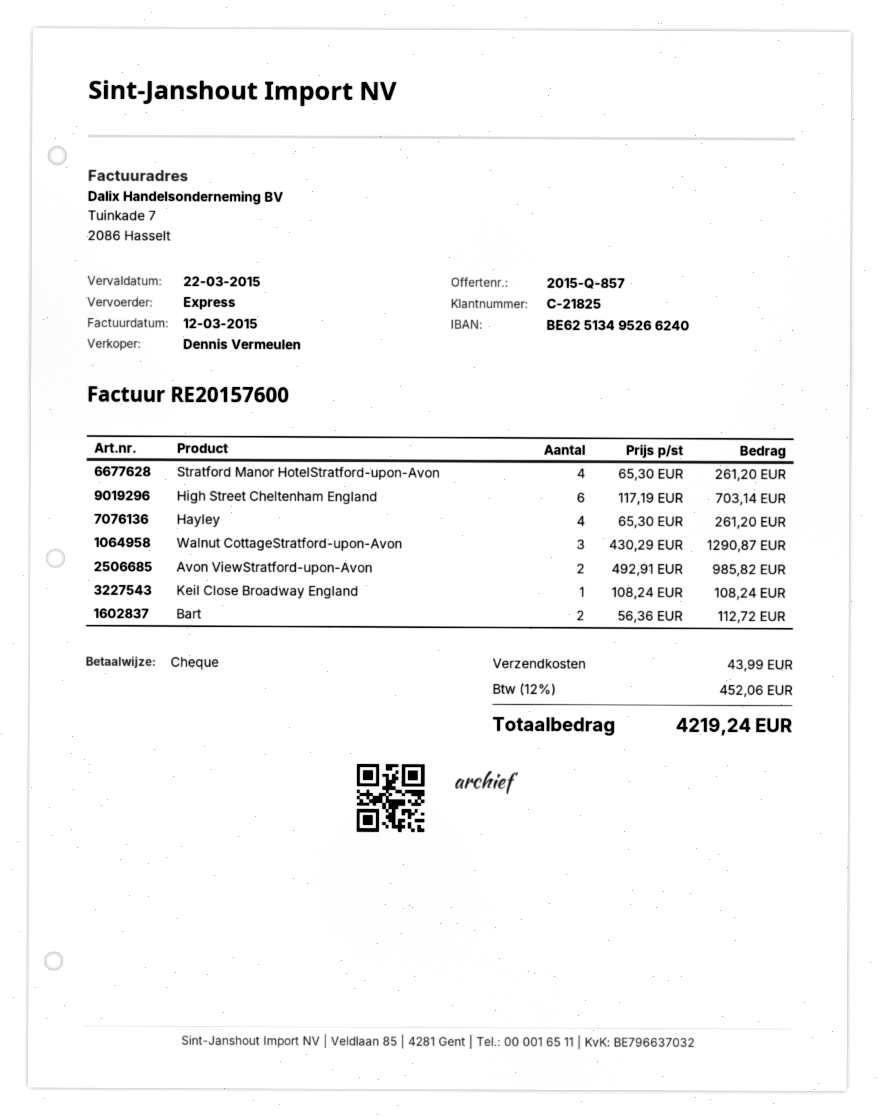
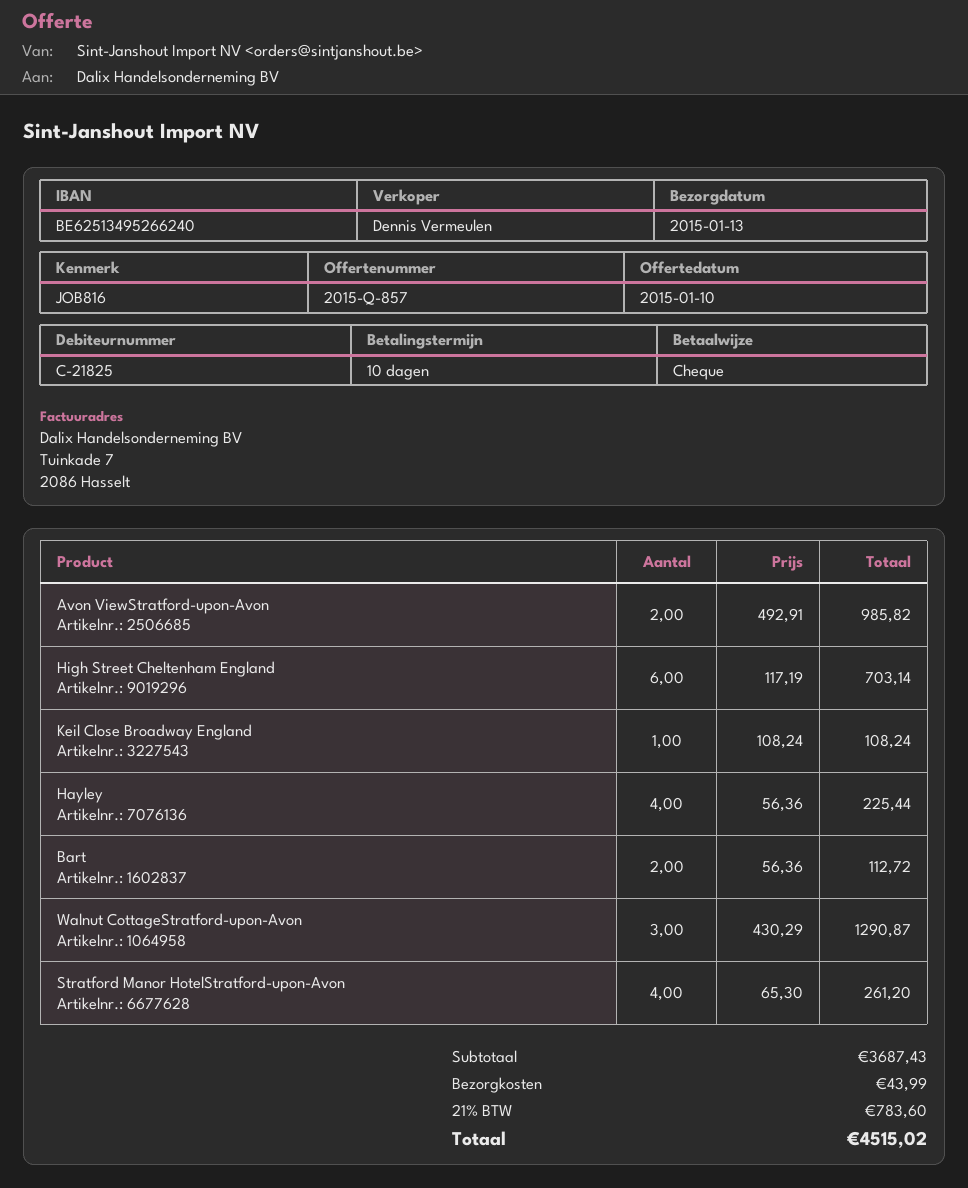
Hayley: 4 x 65.30 = 261.20 -> 4 x 56.36 = 225.44
tax: 12% = 452.06 -> 21% = 783.60
total: 4219.24 -> 4515.02

